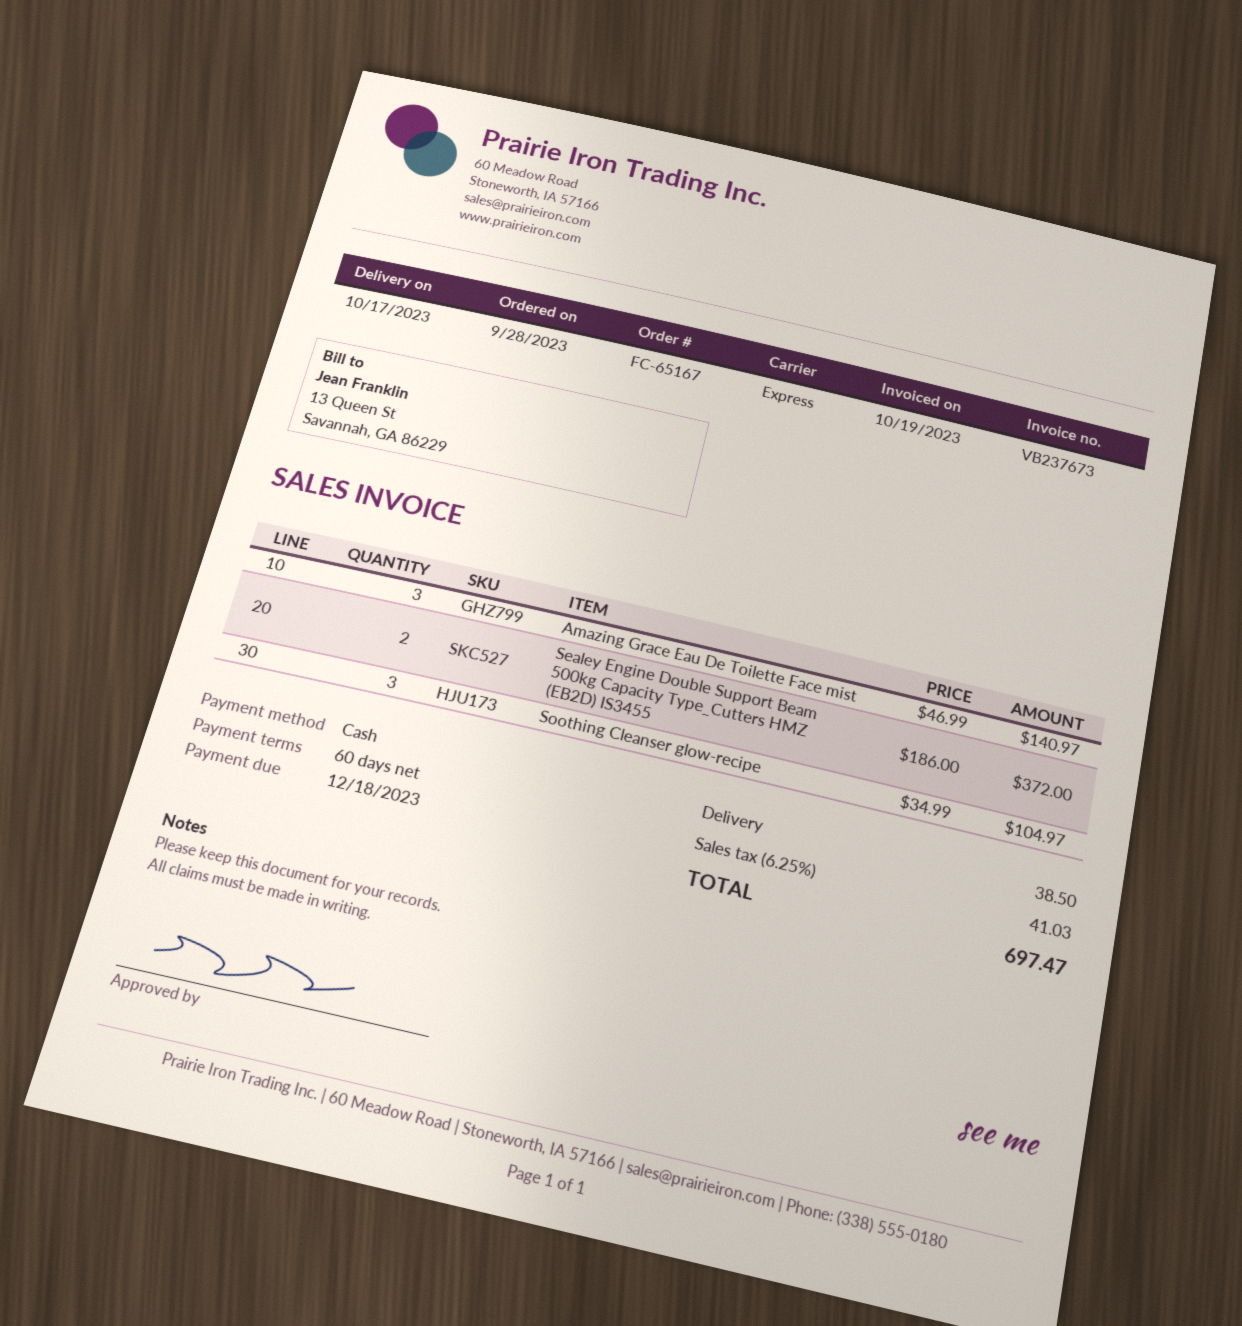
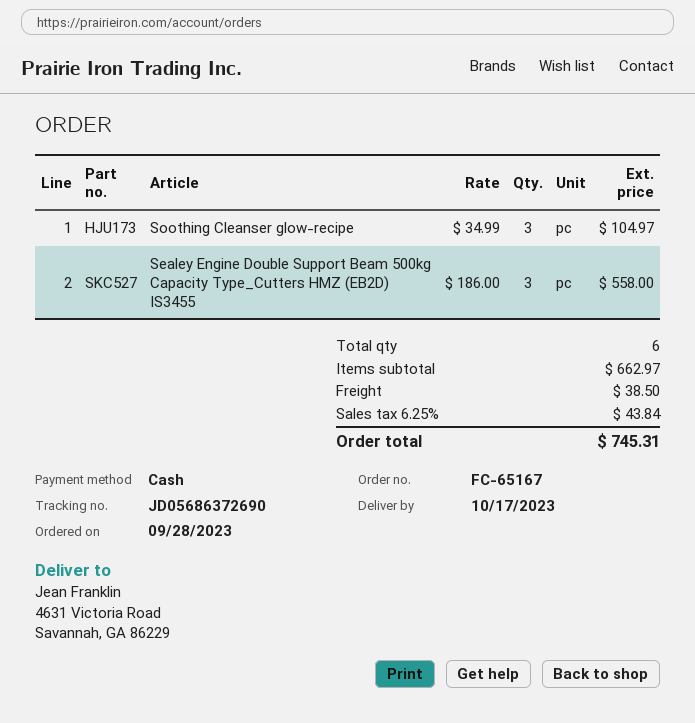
Amazing Grace Eau De Toilette Face mist: 3 x 46.99 = 140.97 -> none
Sealey Engine Double Support Beam 500kg Capacity Type_Cutters HMZ (EB2D) IS3455: 2 x 186.00 = 372.00 -> 3 x 186.00 = 558.00
tax: 6.25% = 41.03 -> 6.25% = 43.84
total: 697.47 -> 745.31

